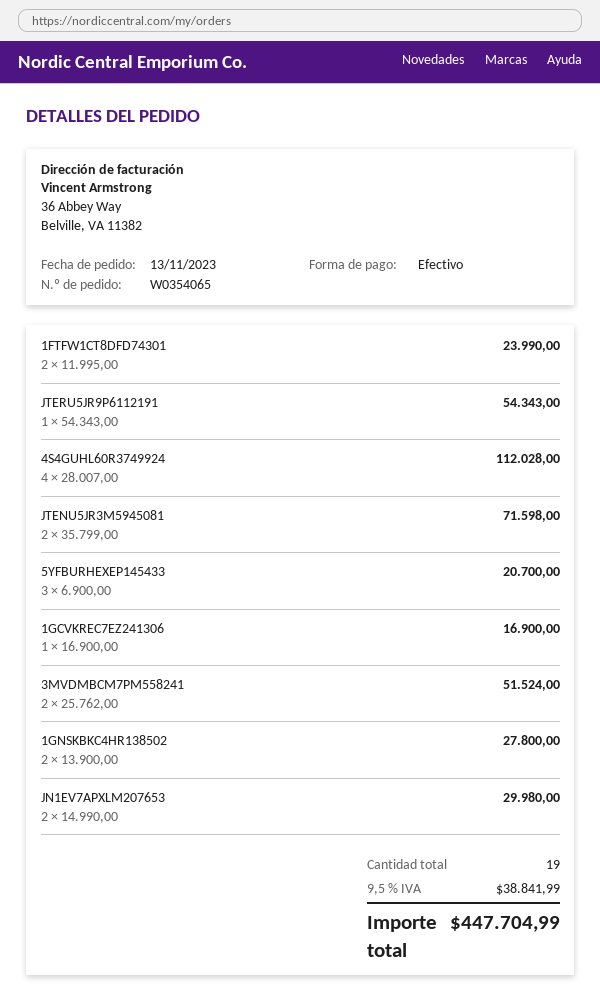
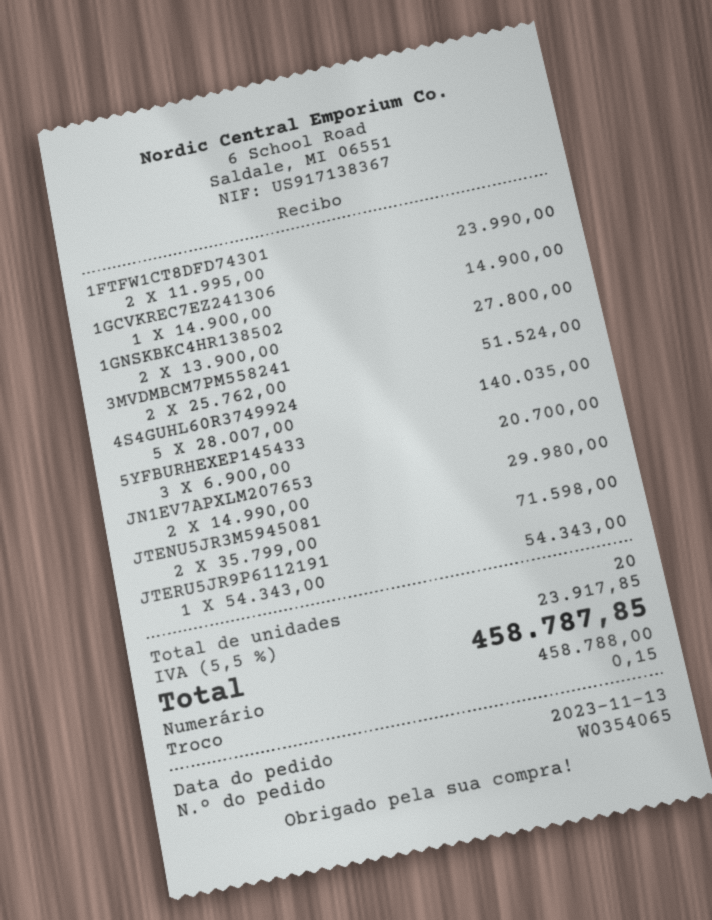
4S4GUHL60R3749924: 4 x 28007.00 = 112028.00 -> 5 x 28007.00 = 140035.00
1GCVKREC7EZ241306: 1 x 16900.00 = 16900.00 -> 1 x 14900.00 = 14900.00
total quantity: 19 -> 20
tax: 9.5% = 38841.99 -> 5.5% = 23917.85
total: 447704.99 -> 458787.85

